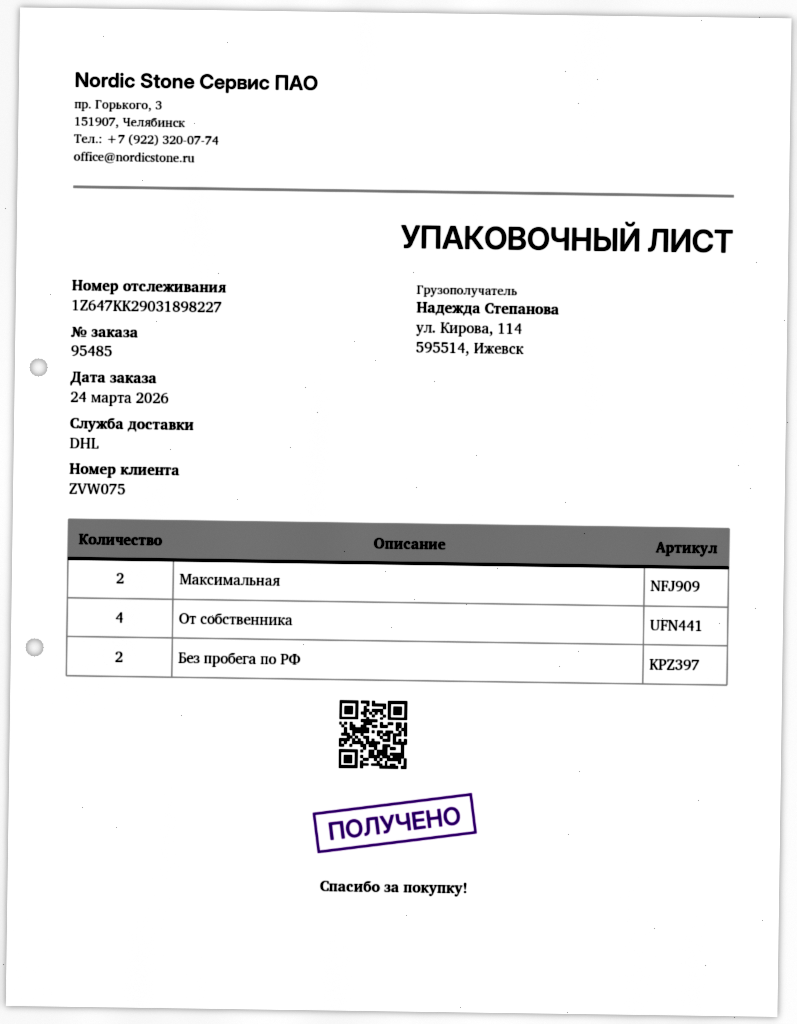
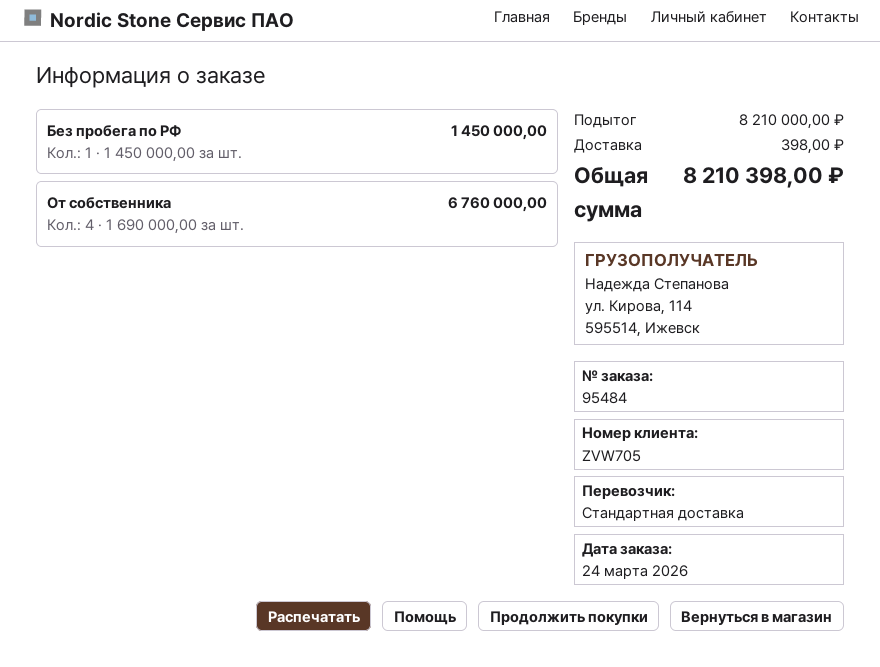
order number: 95485 -> 95484
customer number: ZVW075 -> ZVW705
shipping method: DHL -> standard
Максимальная: 2 -> none
Без пробега по РФ: 2 -> 1

